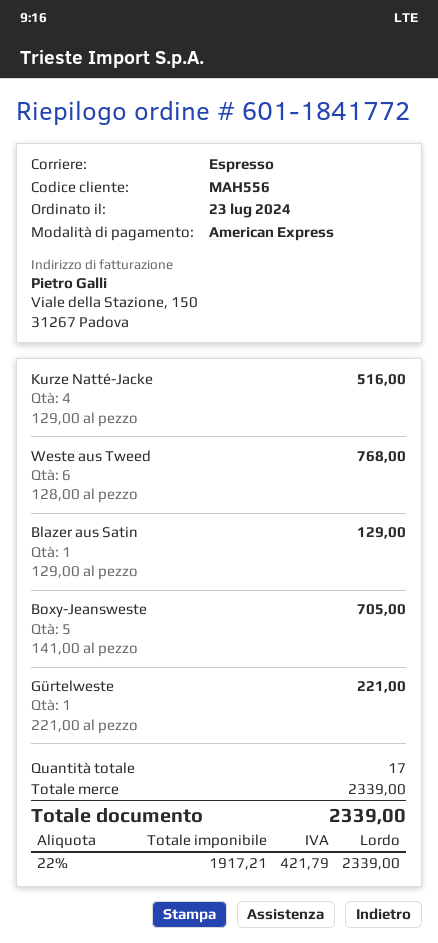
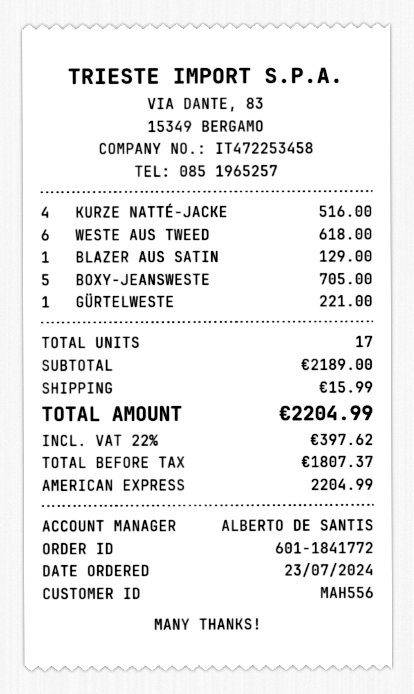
Weste aus Tweed: 6 for 768.00 -> 6 for 618.00
subtotal: 2339.00 -> 2189.00
shipping: none -> 15.99
net: 1917.21 -> 1807.37
tax: 22% = 421.79 -> 22% = 397.62
total: 2339.00 -> 2204.99

